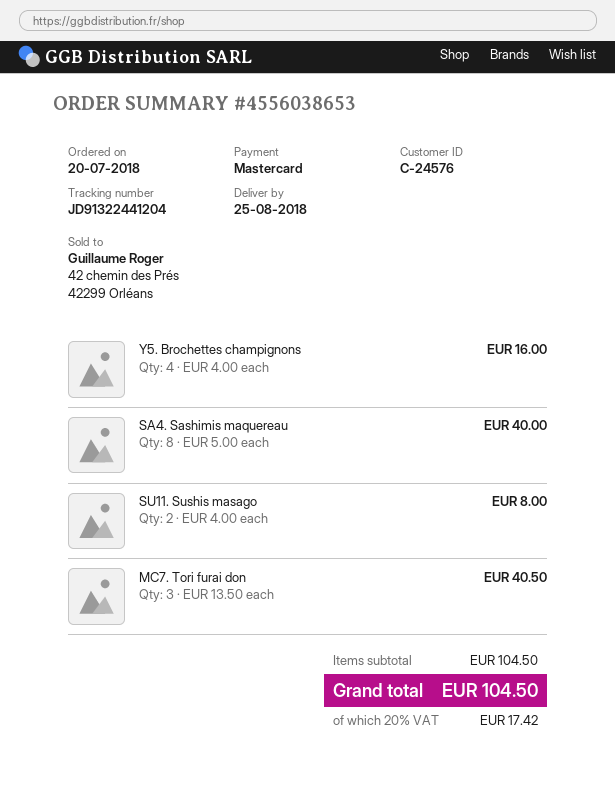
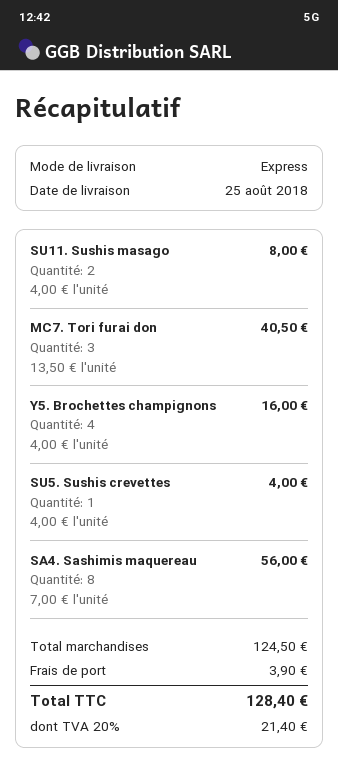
SA4. Sashimis maquereau: 8 x 5.00 = 40.00 -> 8 x 7.00 = 56.00
SU5. Sushis crevettes: none -> 1 x 4.00 = 4.00
subtotal: 104.50 -> 124.50
shipping: none -> 3.90
tax: 20% = 17.42 -> 20% = 21.40
total: 104.50 -> 128.40

